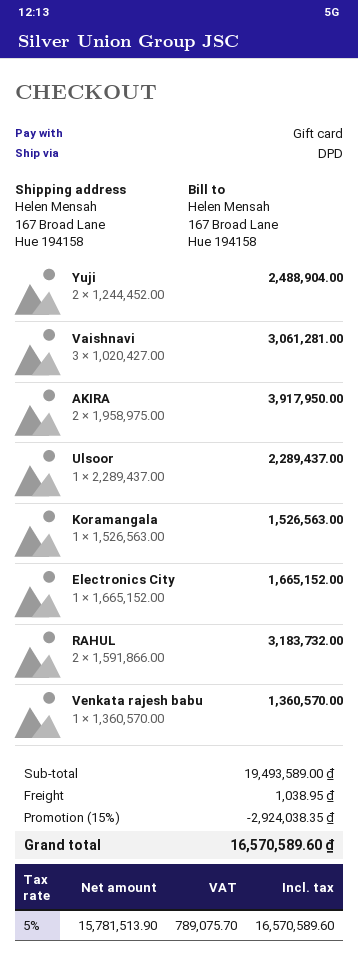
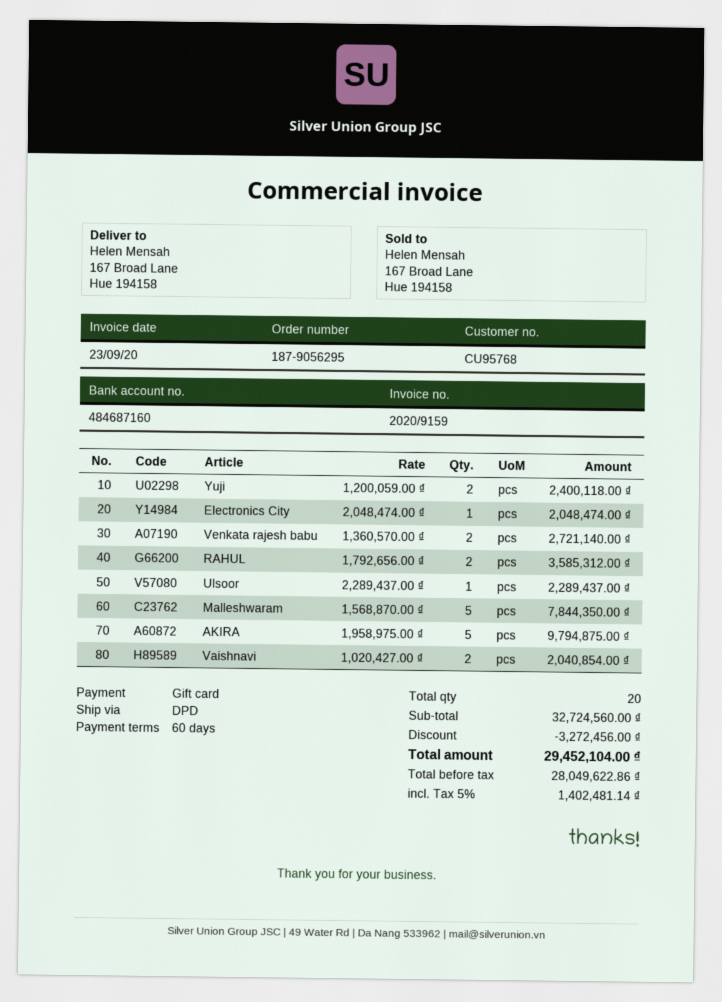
Yuji: 2 x 1244452.00 = 2488904.00 -> 2 x 1200059.00 = 2400118.00
Vaishnavi: 3 x 1020427.00 = 3061281.00 -> 2 x 1020427.00 = 2040854.00
AKIRA: 2 x 1958975.00 = 3917950.00 -> 5 x 1958975.00 = 9794875.00
Koramangala: 1 x 1526563.00 = 1526563.00 -> none
Electronics City: 1 x 1665152.00 = 1665152.00 -> 1 x 2048474.00 = 2048474.00
RAHUL: 2 x 1591866.00 = 3183732.00 -> 2 x 1792656.00 = 3585312.00
Venkata rajesh babu: 1 x 1360570.00 = 1360570.00 -> 2 x 1360570.00 = 2721140.00
Malleshwaram: none -> 5 x 1568870.00 = 7844350.00
subtotal: 19493589.00 -> 32724560.00
discount: 2924038.35 -> 3272456.00
shipping: 1038.95 -> none
net: 15781513.90 -> 28049622.86
tax: 5% = 789075.70 -> 5% = 1402481.14
total: 16570589.60 -> 29452104.00

